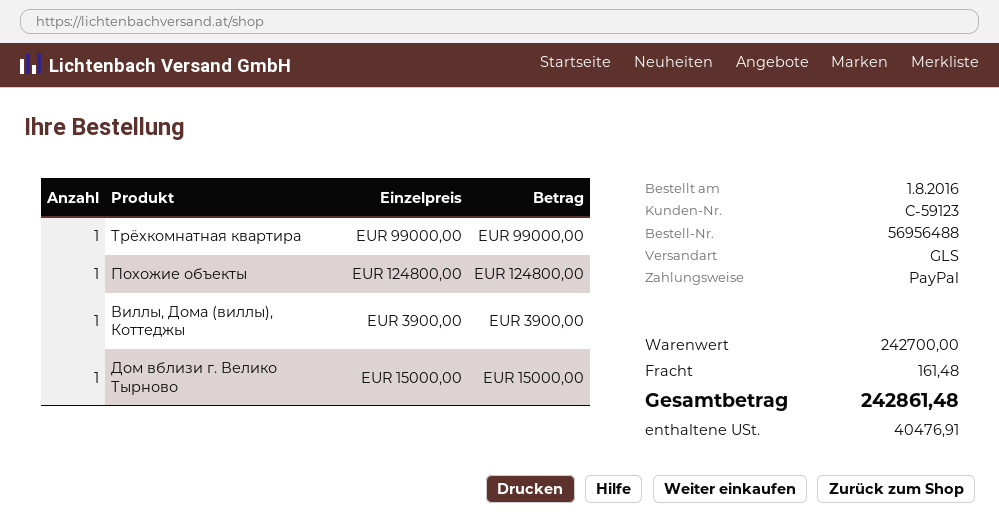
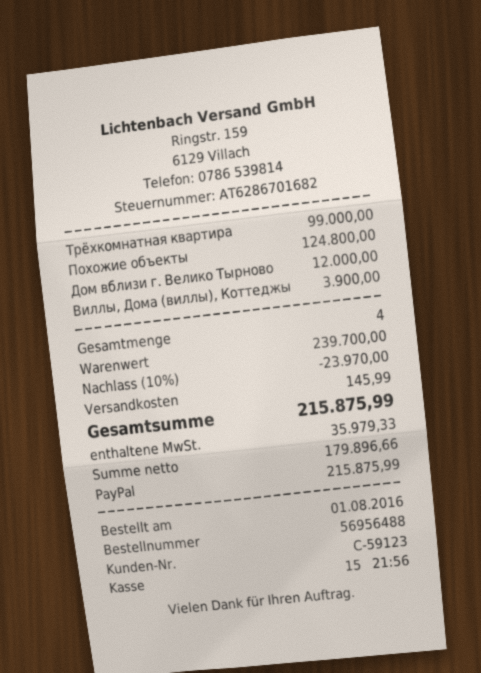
Дом вблизи г. Велико Тырново: 1 x 15000.00 = 15000.00 -> 1 x 12000.00 = 12000.00
subtotal: 242700.00 -> 239700.00
discount: none -> 10% = 23970.00
shipping: 161.48 -> 145.99
tax: 40476.91 -> 35979.33
total: 242861.48 -> 215875.99

